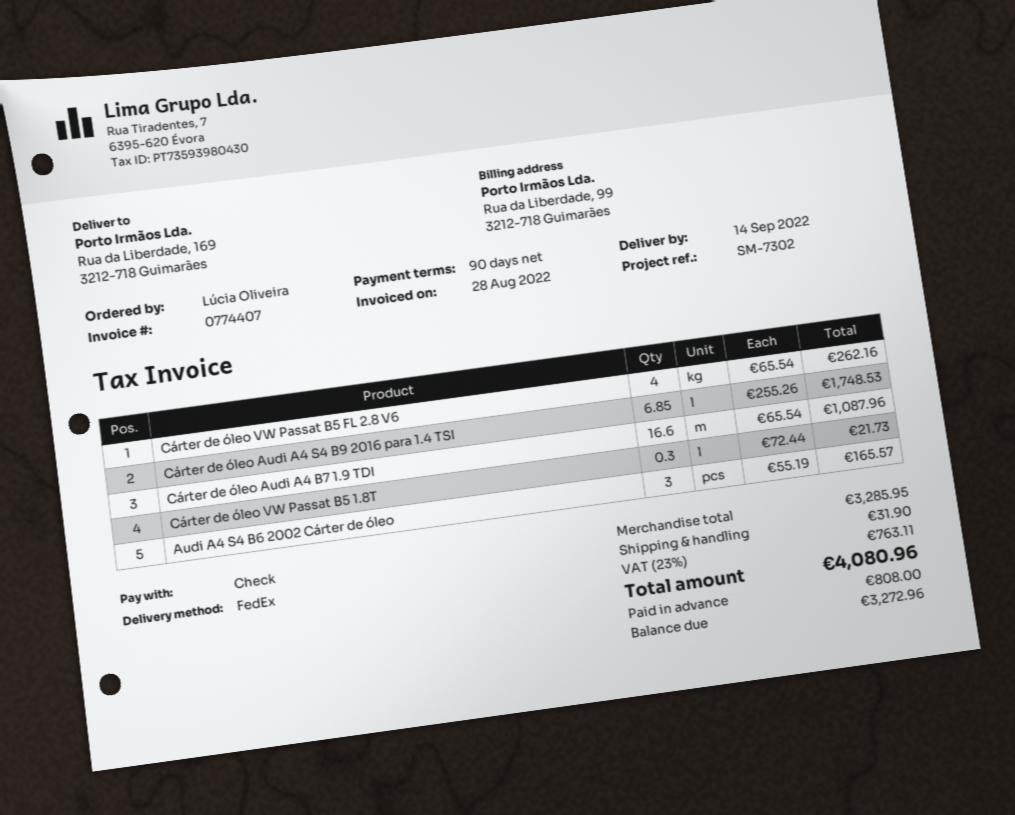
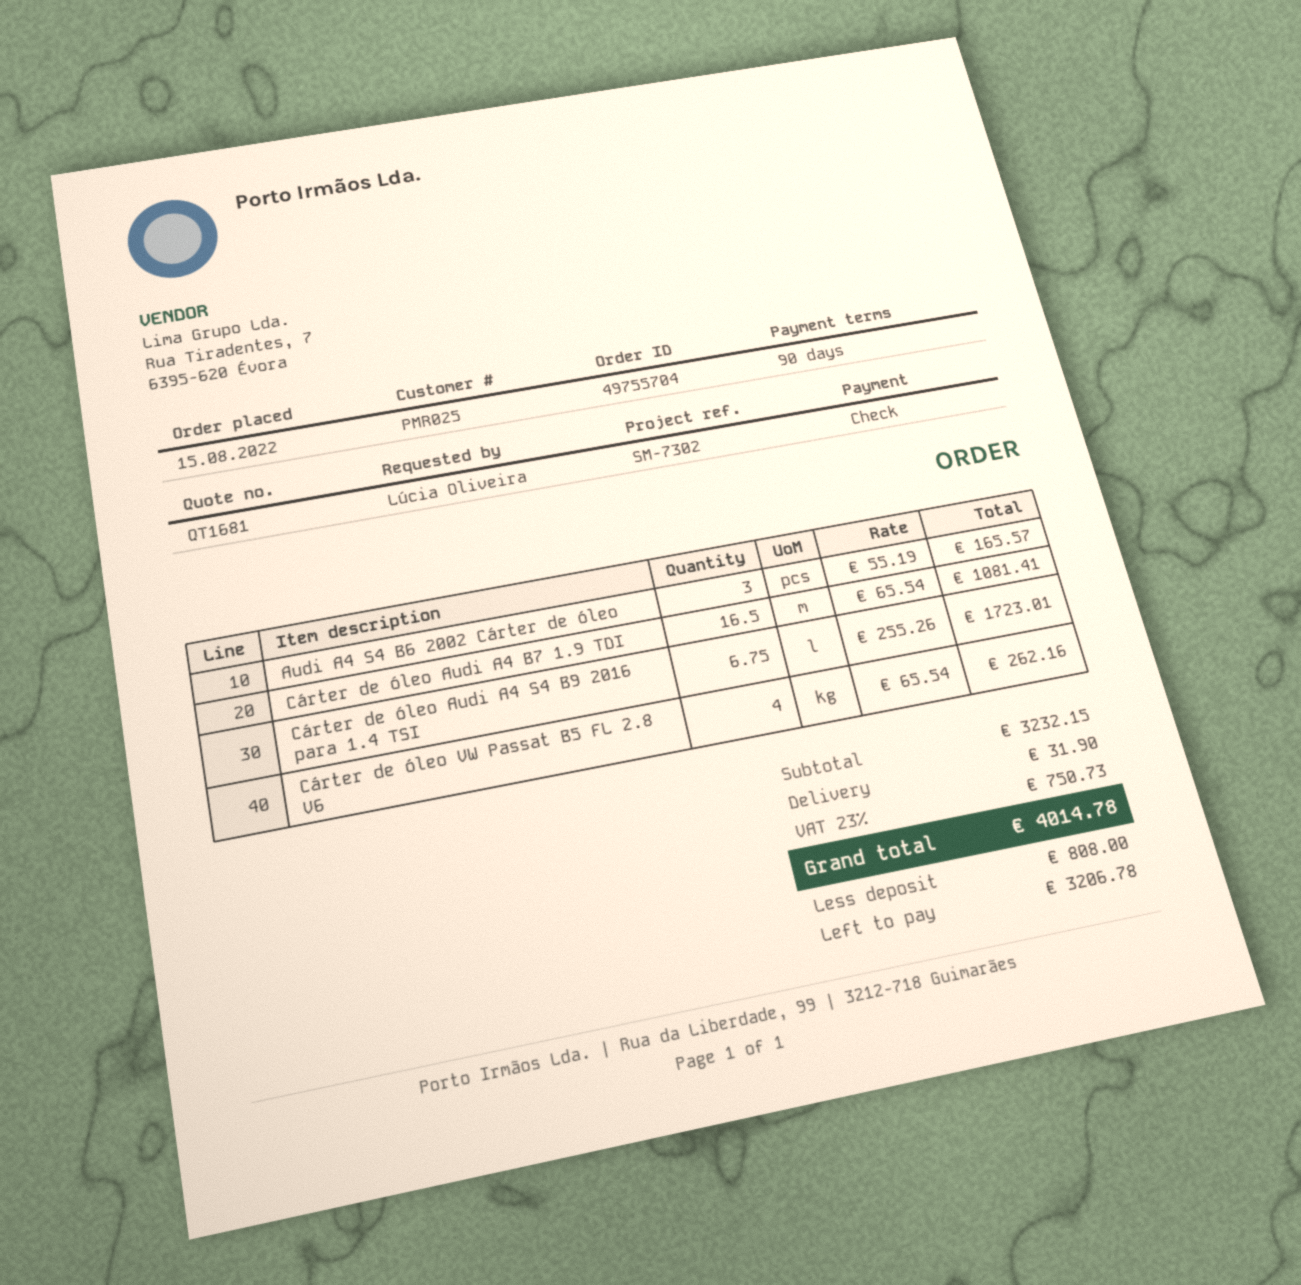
Cárter de óleo Audi A4 S4 B9 2016 para 1.4 TSI: 6.85 x 255.26 = 1748.53 -> 6.75 x 255.26 = 1723.01
Cárter de óleo Audi A4 B7 1.9 TDI: 16.6 x 65.54 = 1087.96 -> 16.5 x 65.54 = 1081.41
Cárter de óleo VW Passat B5 1.8T: 0.3 x 72.44 = 21.73 -> none
subtotal: 3285.95 -> 3232.15
tax: 23% = 763.11 -> 23% = 750.73
total: 4080.96 -> 4014.78
balance: 3272.96 -> 3206.78

